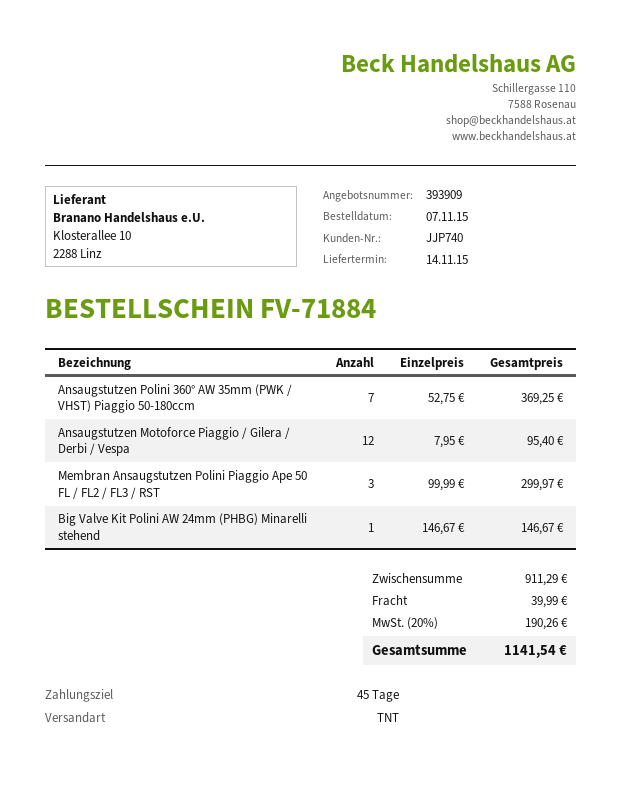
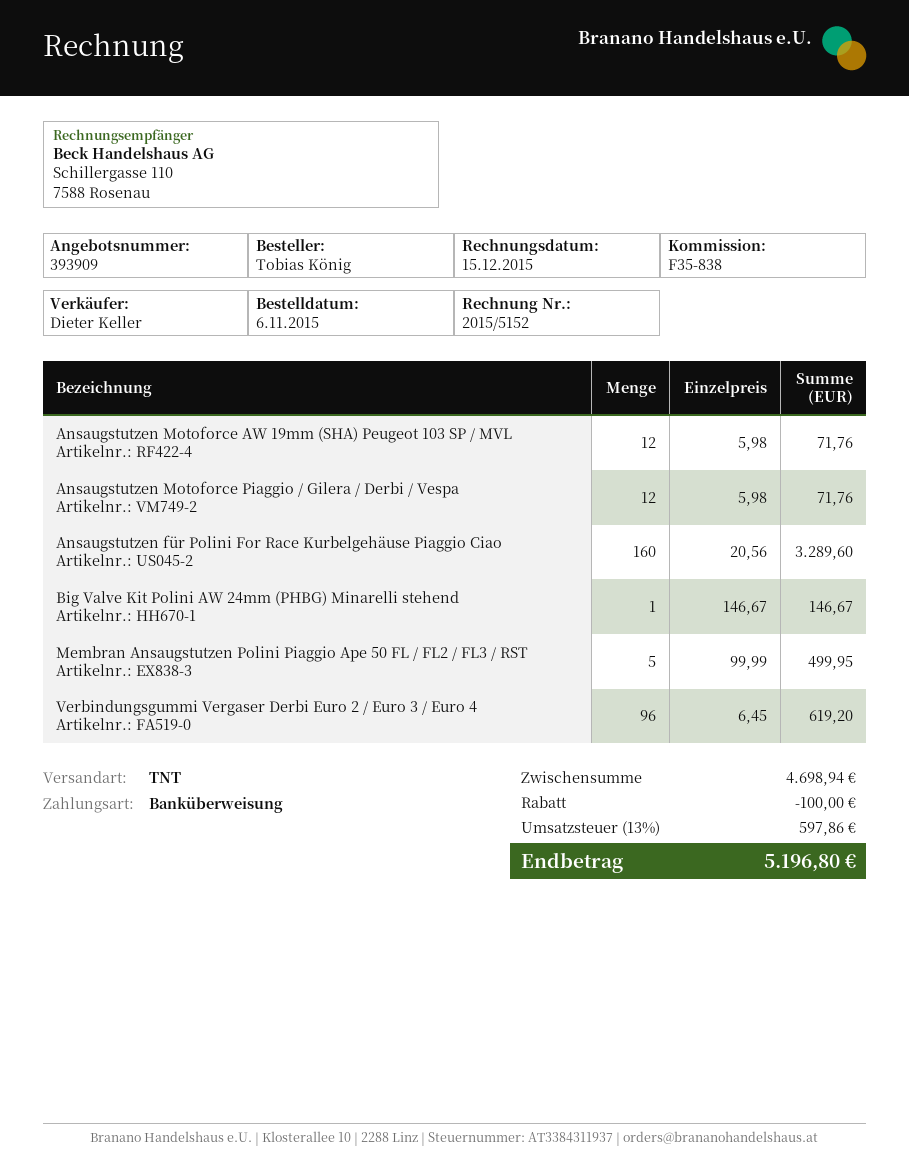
order date: 2015-11-07 -> 2015-11-06
Ansaugstutzen Polini 360° AW 35mm (PWK / VHST) Piaggio 50-180ccm: 7 x 52.75 = 369.25 -> none
Ansaugstutzen Motoforce Piaggio / Gilera / Derbi / Vespa: 12 x 7.95 = 95.40 -> 12 x 5.98 = 71.76
Membran Ansaugstutzen Polini Piaggio Ape 50 FL / FL2 / FL3 / RST: 3 x 99.99 = 299.97 -> 5 x 99.99 = 499.95
Ansaugstutzen Motoforce AW 19mm (SHA) Peugeot 103 SP / MVL: none -> 12 x 5.98 = 71.76
Ansaugstutzen für Polini For Race Kurbelgehäuse Piaggio Ciao: none -> 160 x 20.56 = 3289.60
Verbindungsgummi Vergaser Derbi Euro 2 / Euro 3 / Euro 4: none -> 96 x 6.45 = 619.20
subtotal: 911.29 -> 4698.94
discount: none -> 100.00
shipping: 39.99 -> none
tax: 20% = 190.26 -> 13% = 597.86
total: 1141.54 -> 5196.80

